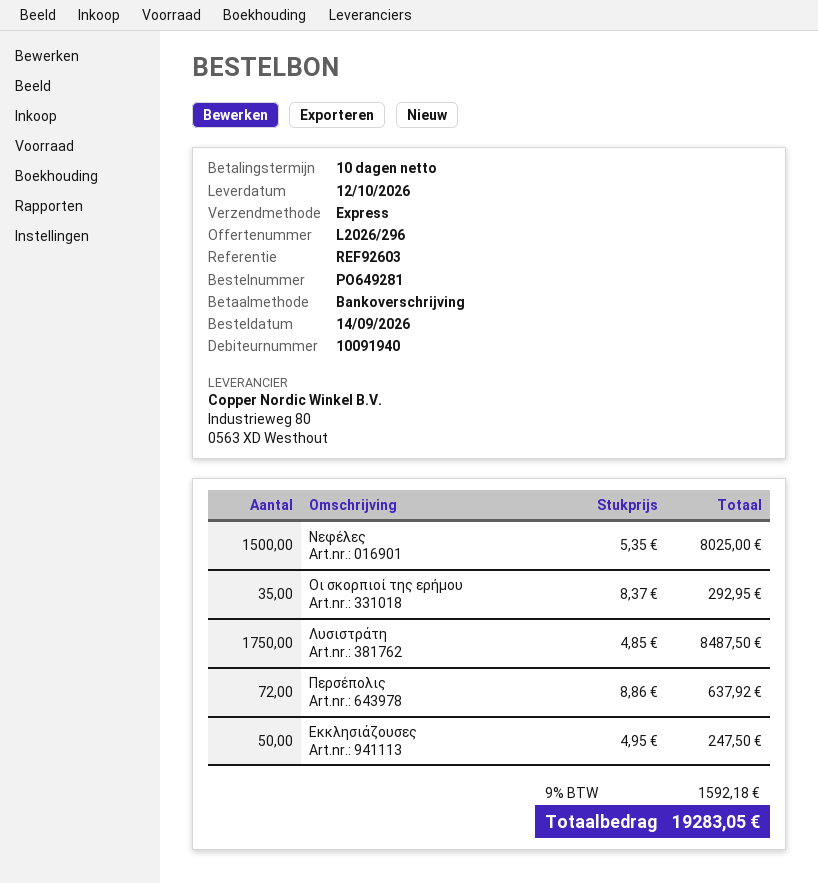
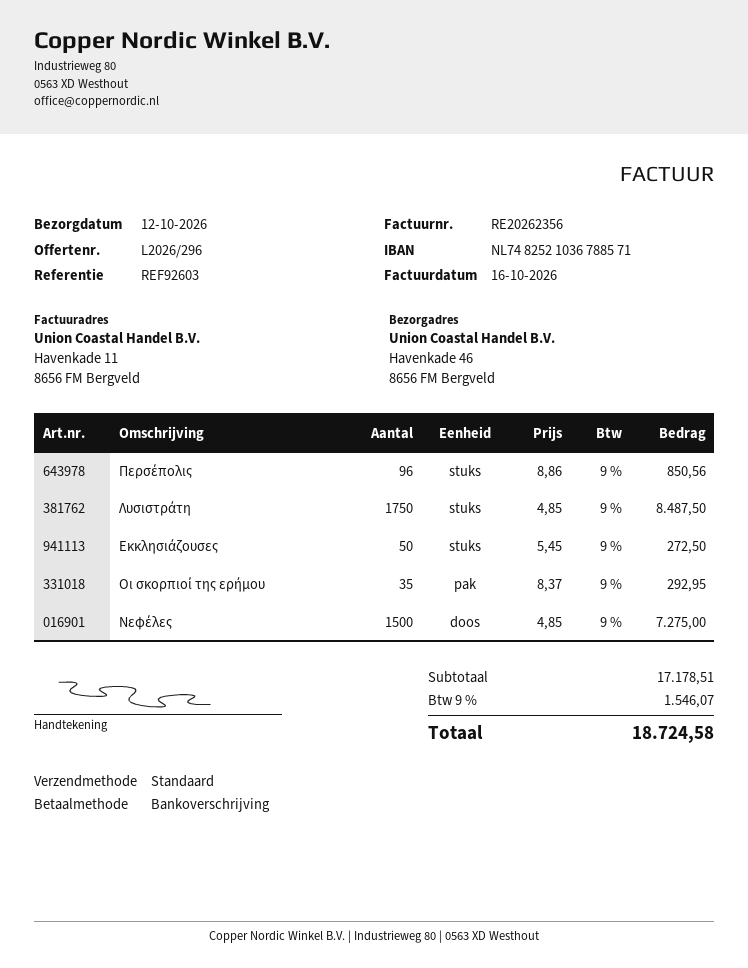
shipping method: express -> standard
Νεφέλες: 1500 x 5.35 = 8025.00 -> 1500 x 4.85 = 7275.00
Περσέπολις: 72 x 8.86 = 637.92 -> 96 x 8.86 = 850.56
Εκκλησιάζουσες: 50 x 4.95 = 247.50 -> 50 x 5.45 = 272.50
tax: 9% = 1592.18 -> 9% = 1546.07
total: 19283.05 -> 18724.58

